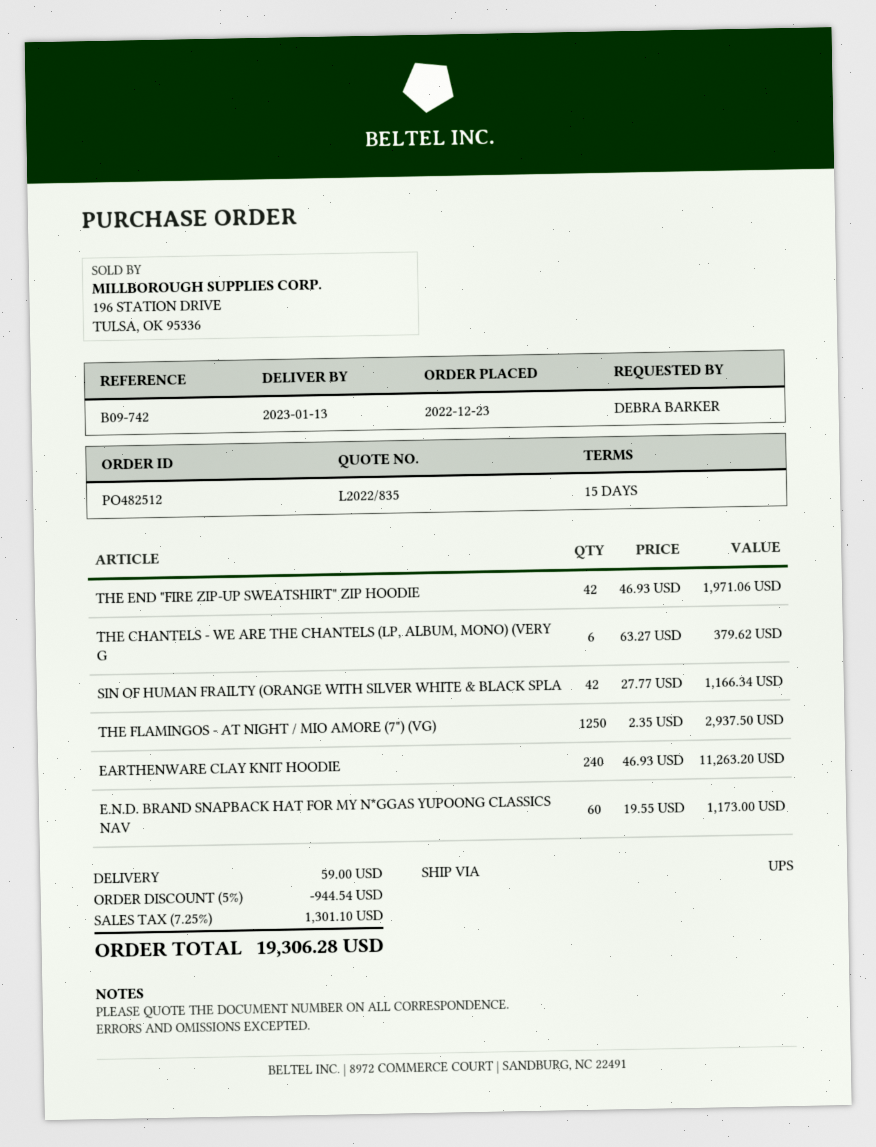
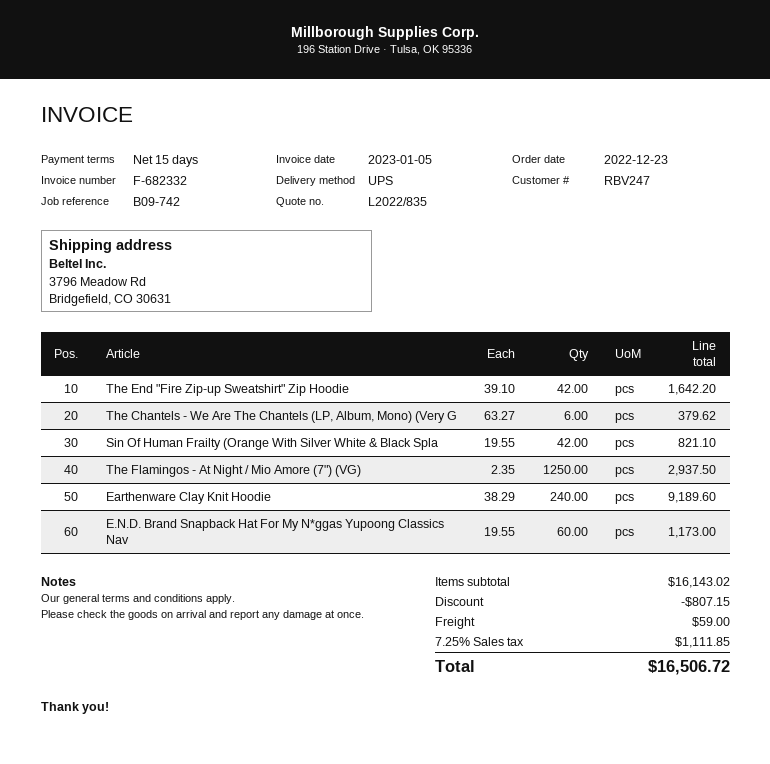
THE END "FIRE ZIP-UP SWEATSHIRT" ZIP HOODIE: 42 x 46.93 = 1971.06 -> 42 x 39.10 = 1642.20
SIN OF HUMAN FRAILTY (ORANGE WITH SILVER WHITE & BLACK SPLA: 42 x 27.77 = 1166.34 -> 42 x 19.55 = 821.10
EARTHENWARE CLAY KNIT HOODIE: 240 x 46.93 = 11263.20 -> 240 x 38.29 = 9189.60
discount: 944.54 -> 807.15
tax: 7.25% = 1301.10 -> 7.25% = 1111.85
total: 19306.28 -> 16506.72

